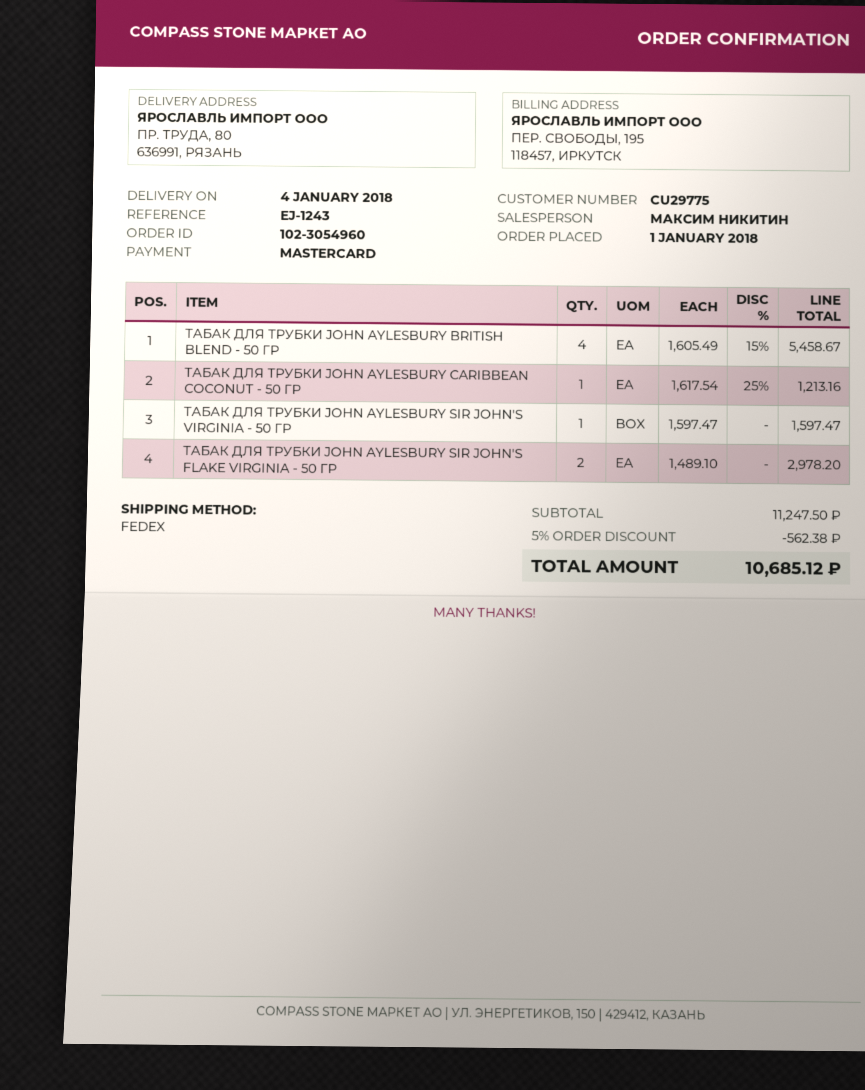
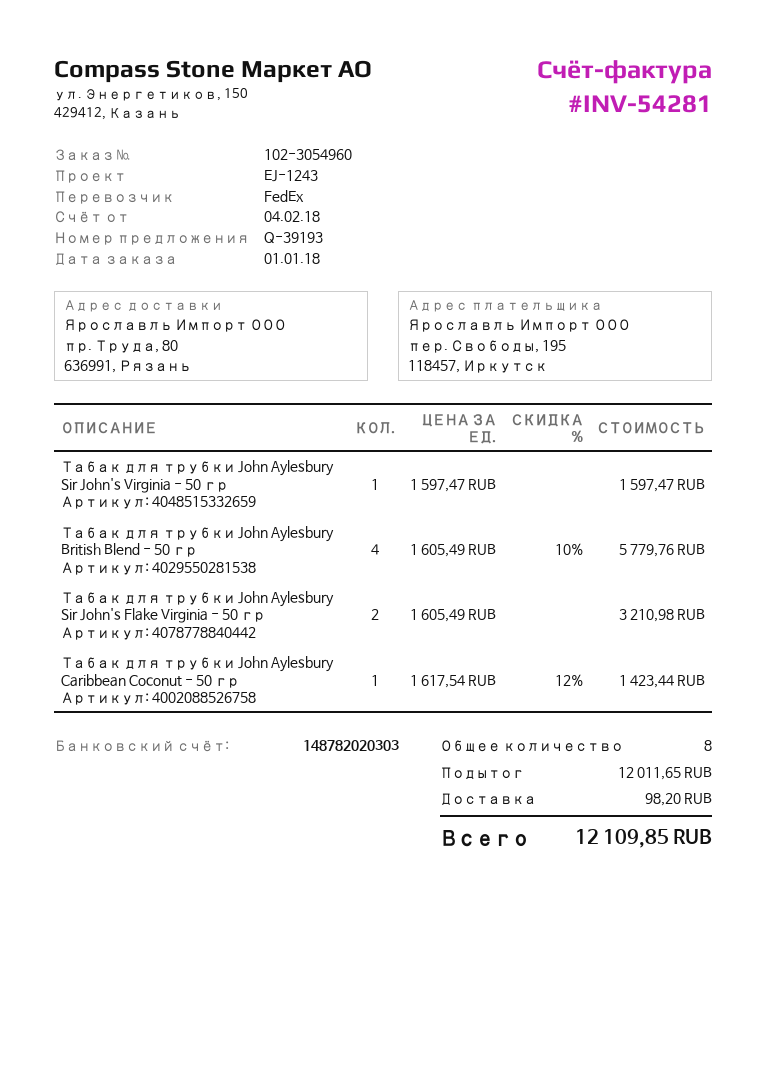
ТАБАК ДЛЯ ТРУБКИ JOHN AYLESBURY BRITISH BLEND - 50 ГР: 4 x 1605.49 - 15% = 5458.67 -> 4 x 1605.49 - 10% = 5779.76
ТАБАК ДЛЯ ТРУБКИ JOHN AYLESBURY CARIBBEAN COCONUT - 50 ГР: 1 x 1617.54 - 25% = 1213.16 -> 1 x 1617.54 - 12% = 1423.44
ТАБАК ДЛЯ ТРУБКИ JOHN AYLESBURY SIR JOHN'S FLAKE VIRGINIA - 50 ГР: 2 x 1489.10 = 2978.20 -> 2 x 1605.49 = 3210.98
subtotal: 11247.50 -> 12011.65
discount: 5% = 562.38 -> none
shipping: none -> 98.20
total: 10685.12 -> 12109.85

